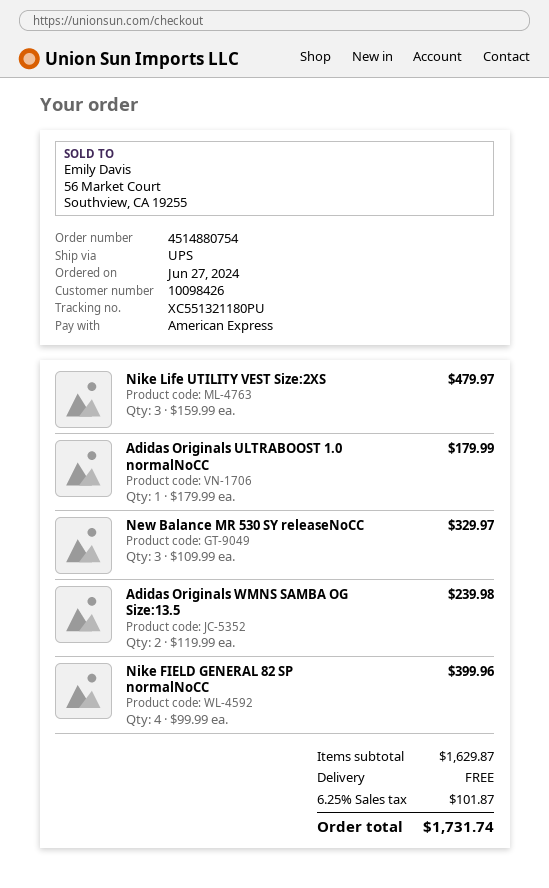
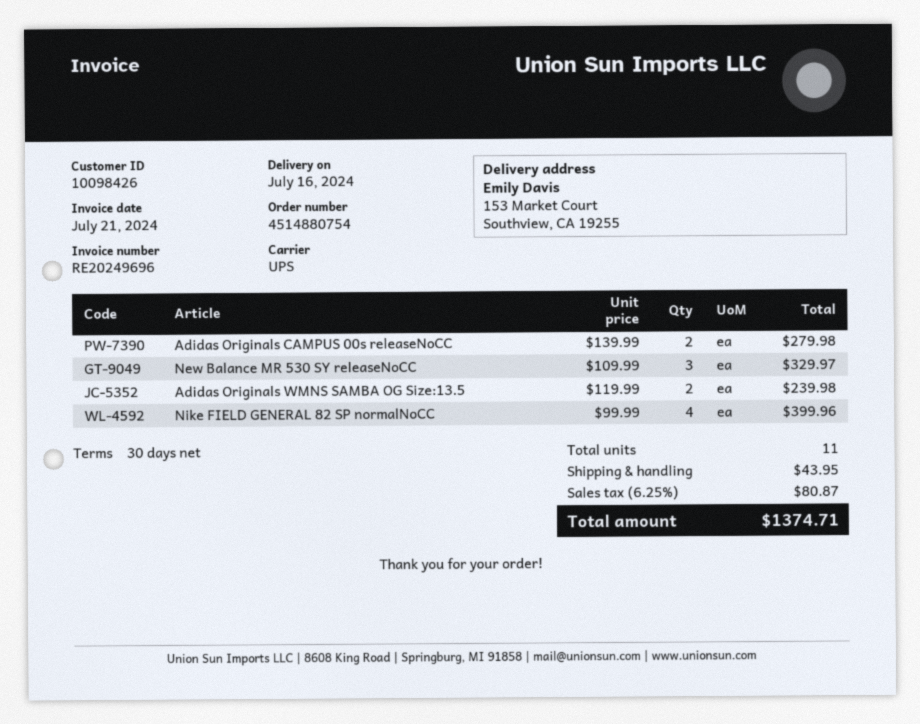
Nike Life UTILITY VEST Size:2XS: 3 x 159.99 = 479.97 -> none
Adidas Originals ULTRABOOST 1.0 normalNoCC: 1 x 179.99 = 179.99 -> none
Adidas Originals CAMPUS 00s releaseNoCC: none -> 2 x 139.99 = 279.98
shipping: 0.00 -> 43.95
tax: 6.25% = 101.87 -> 6.25% = 80.87
total: 1731.74 -> 1374.71

